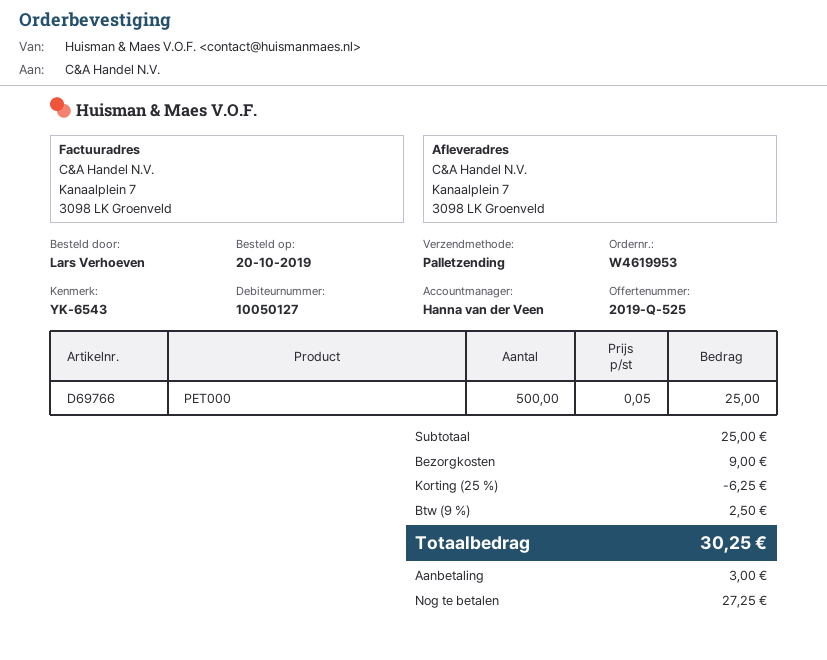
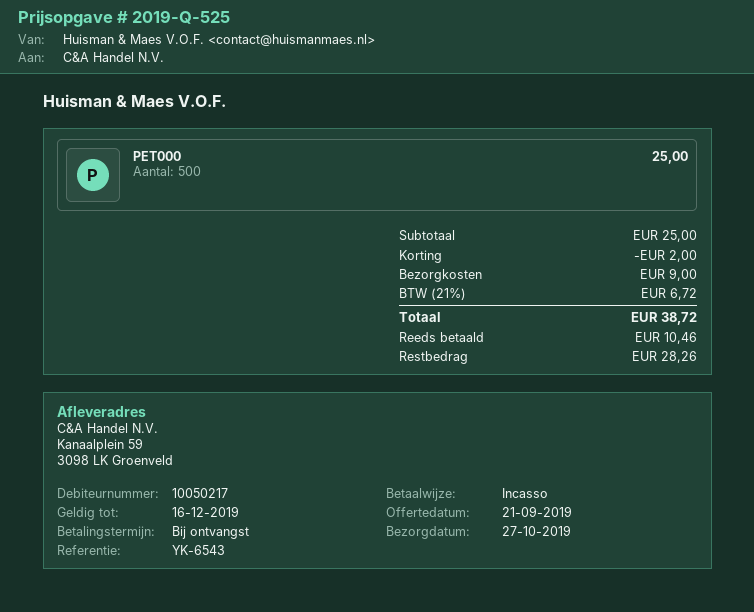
customer number: 10050127 -> 10050217
ship to: Kanaalplein 7, 3098 LK Groenveld -> Kanaalplein 59, 3098 LK Groenveld
discount: 6.25 -> 2.00
tax: 9% = 2.50 -> 21% = 6.72
total: 30.25 -> 38.72
deposit: 3.00 -> 10.46
balance: 27.25 -> 28.26

